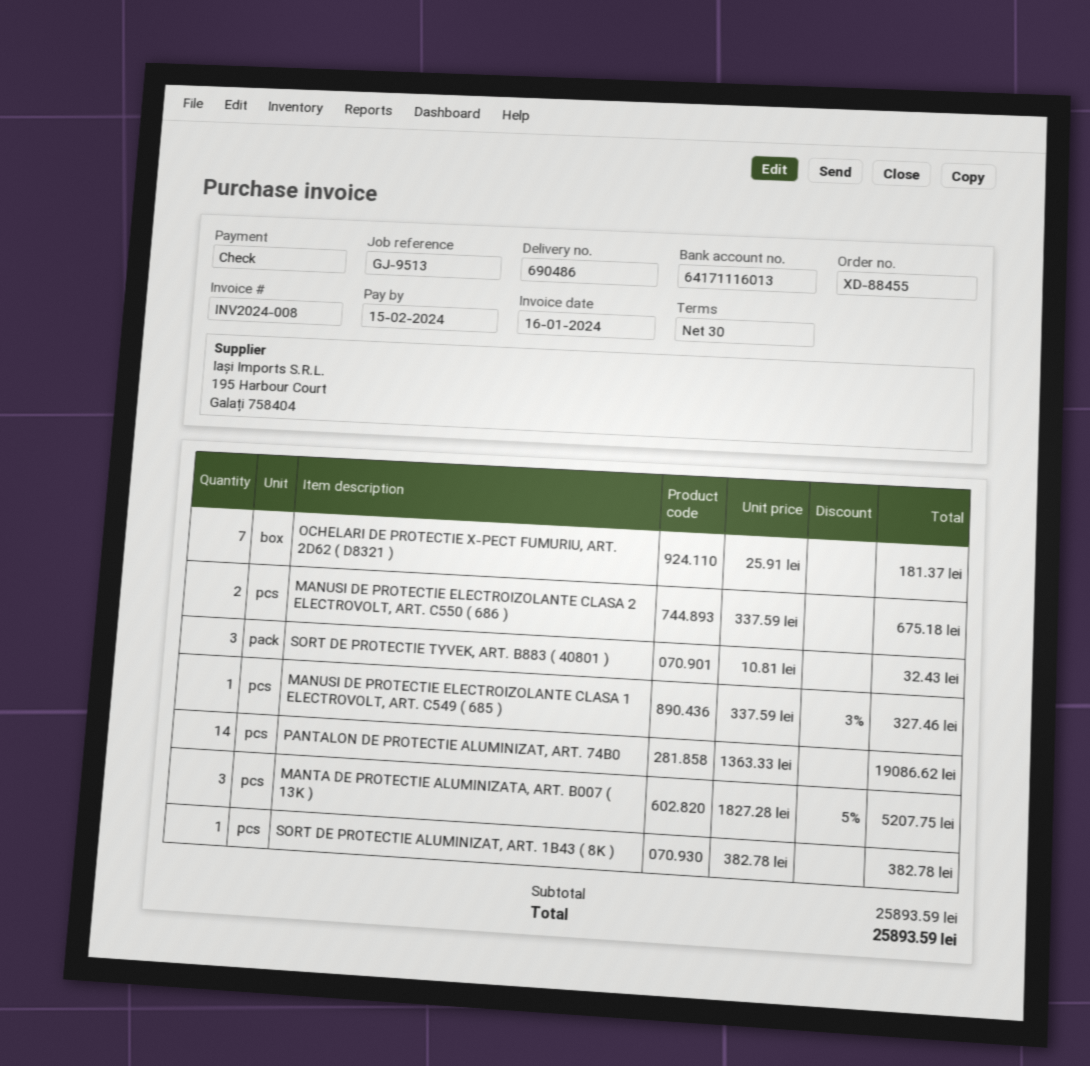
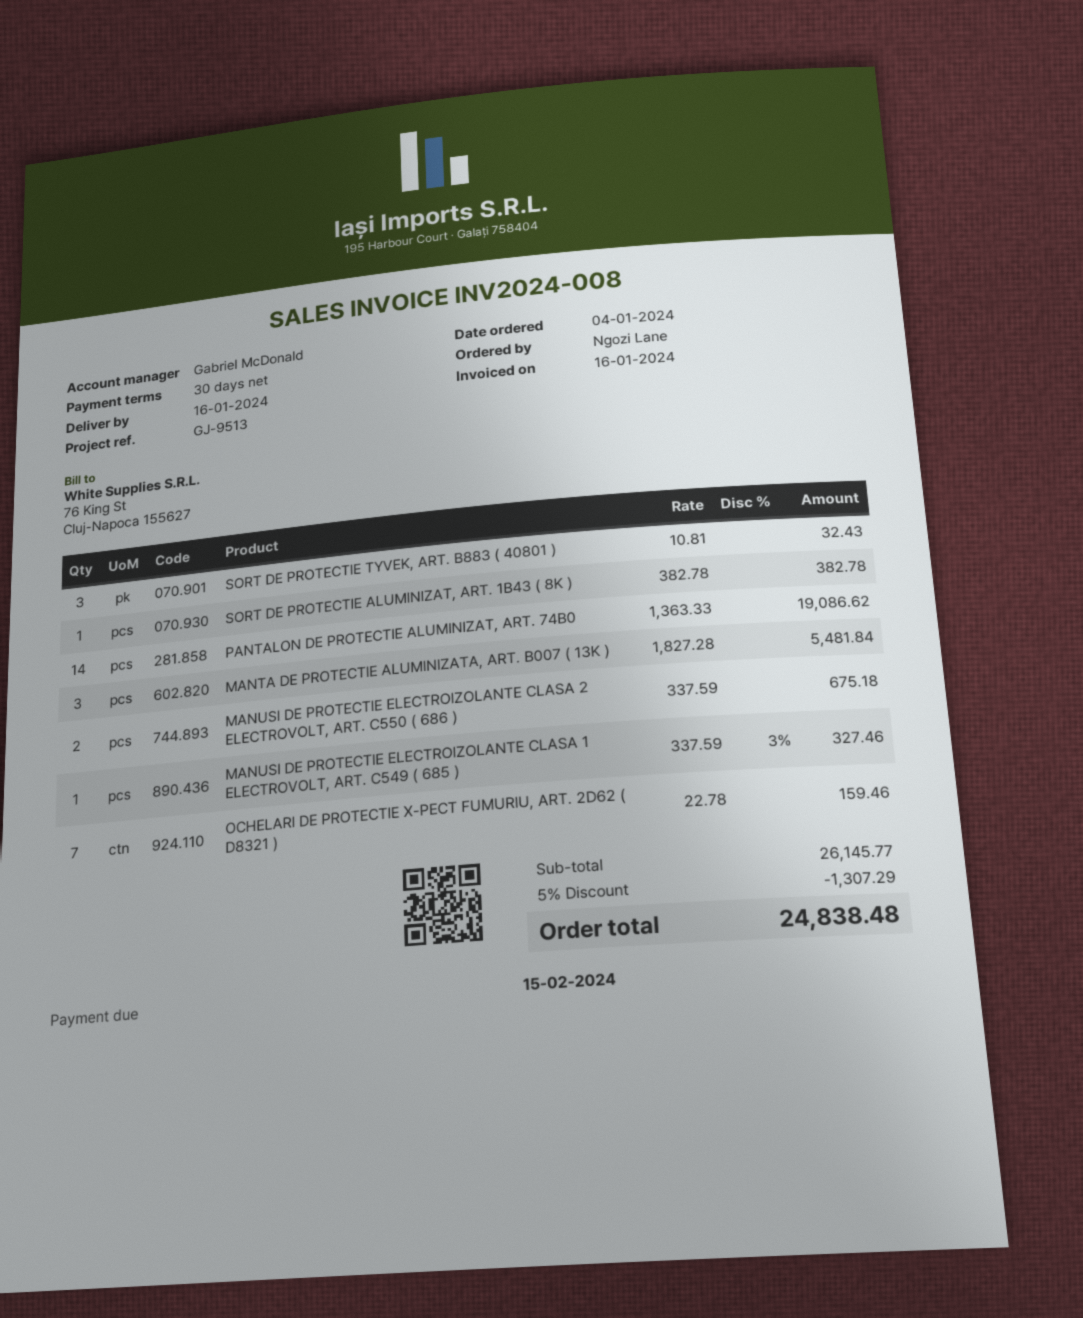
OCHELARI DE PROTECTIE X-PECT FUMURIU, ART. 2D62 ( D8321 ): 7 x 25.91 = 181.37 -> 7 x 22.78 = 159.46
MANTA DE PROTECTIE ALUMINIZATA, ART. B007 ( 13K ): 3 x 1827.28 - 5% = 5207.75 -> 3 x 1827.28 = 5481.84
subtotal: 25893.59 -> 26145.77
discount: none -> 5% = 1307.29
total: 25893.59 -> 24838.48

